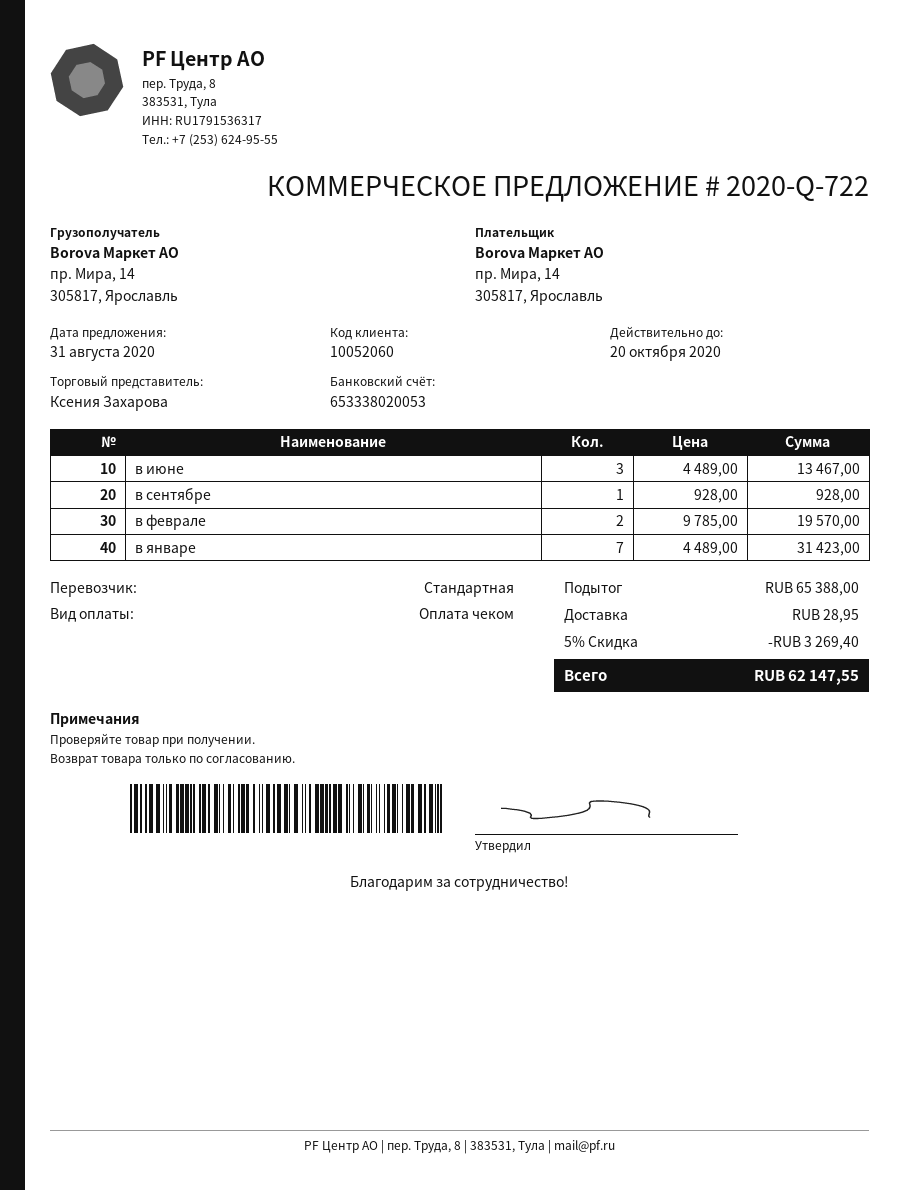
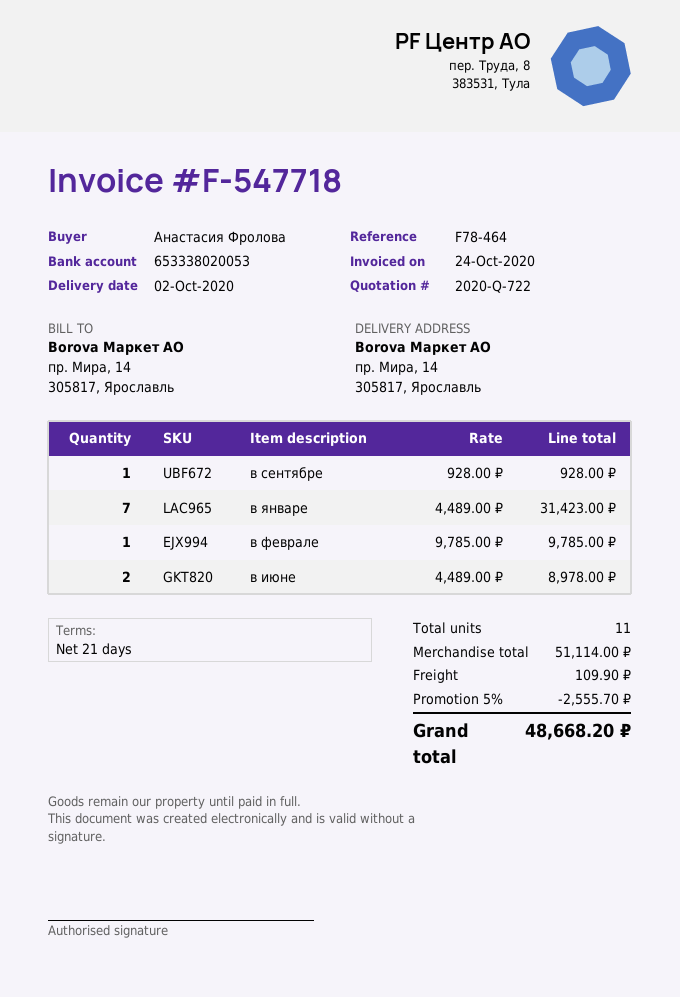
в июне: 3 x 4489.00 = 13467.00 -> 2 x 4489.00 = 8978.00
в феврале: 2 x 9785.00 = 19570.00 -> 1 x 9785.00 = 9785.00
subtotal: 65388.00 -> 51114.00
discount: 5% = 3269.40 -> 5% = 2555.70
shipping: 28.95 -> 109.90
total: 62147.55 -> 48668.20

